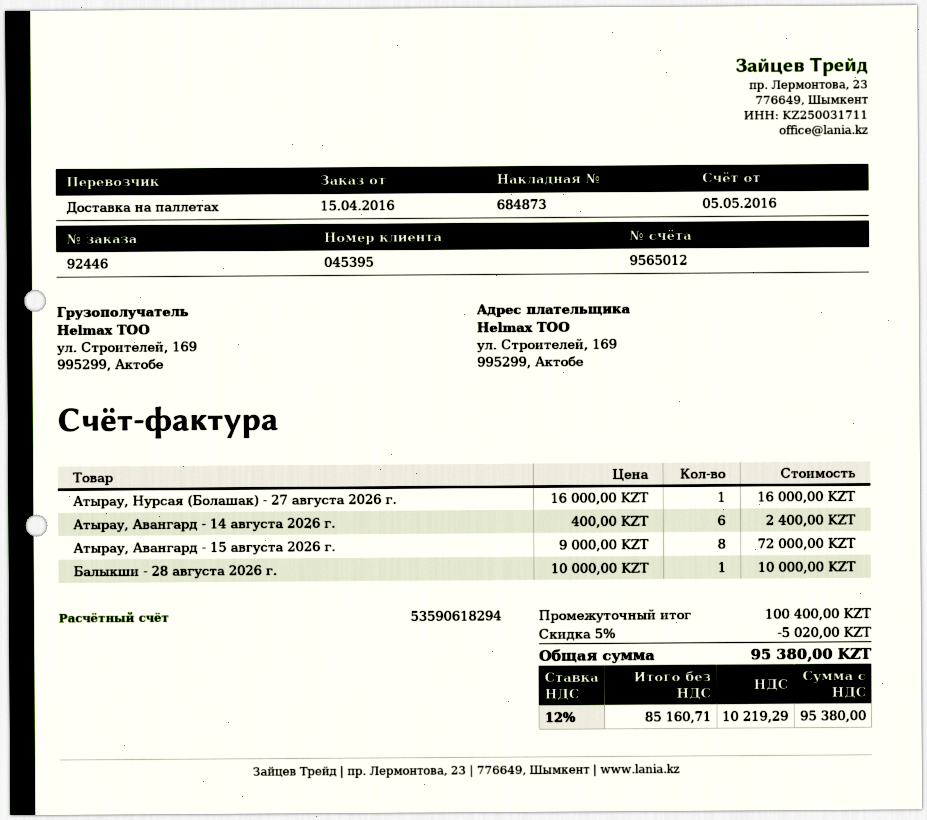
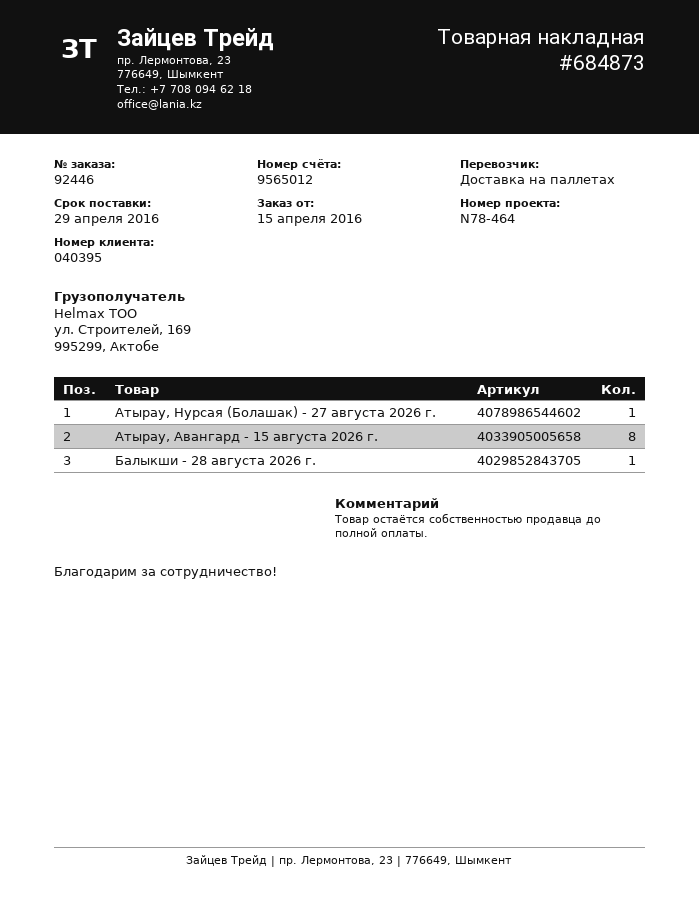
customer number: 045395 -> 040395
Атырау, Авангард - 14 августа 2026 г.: 6 -> none

